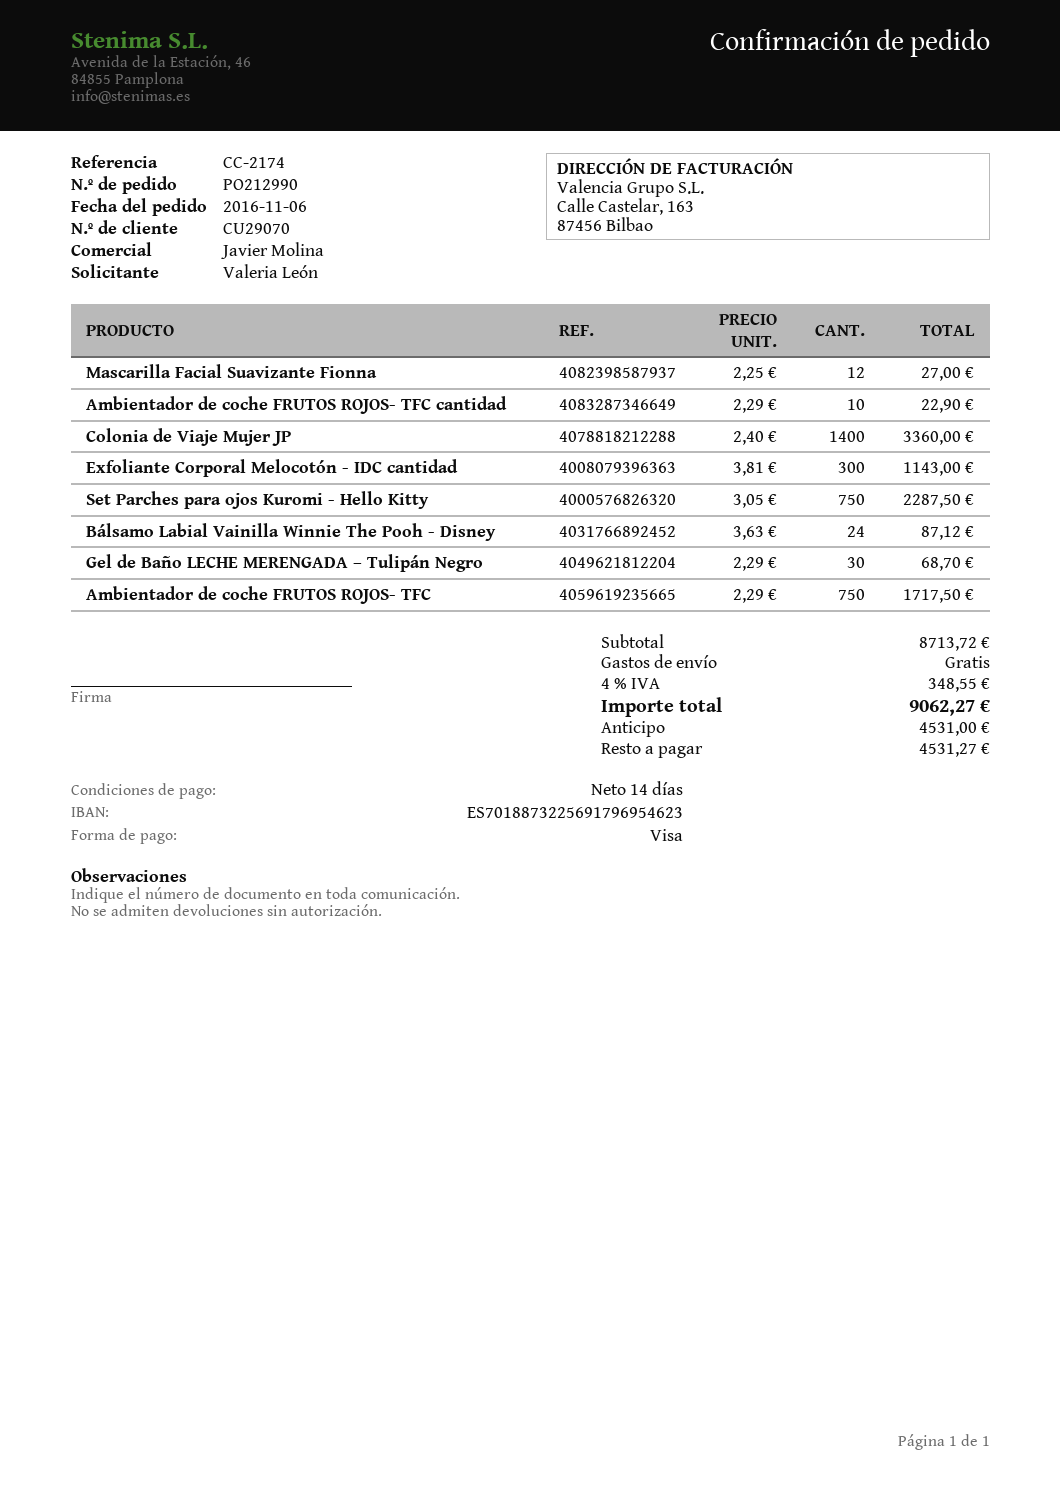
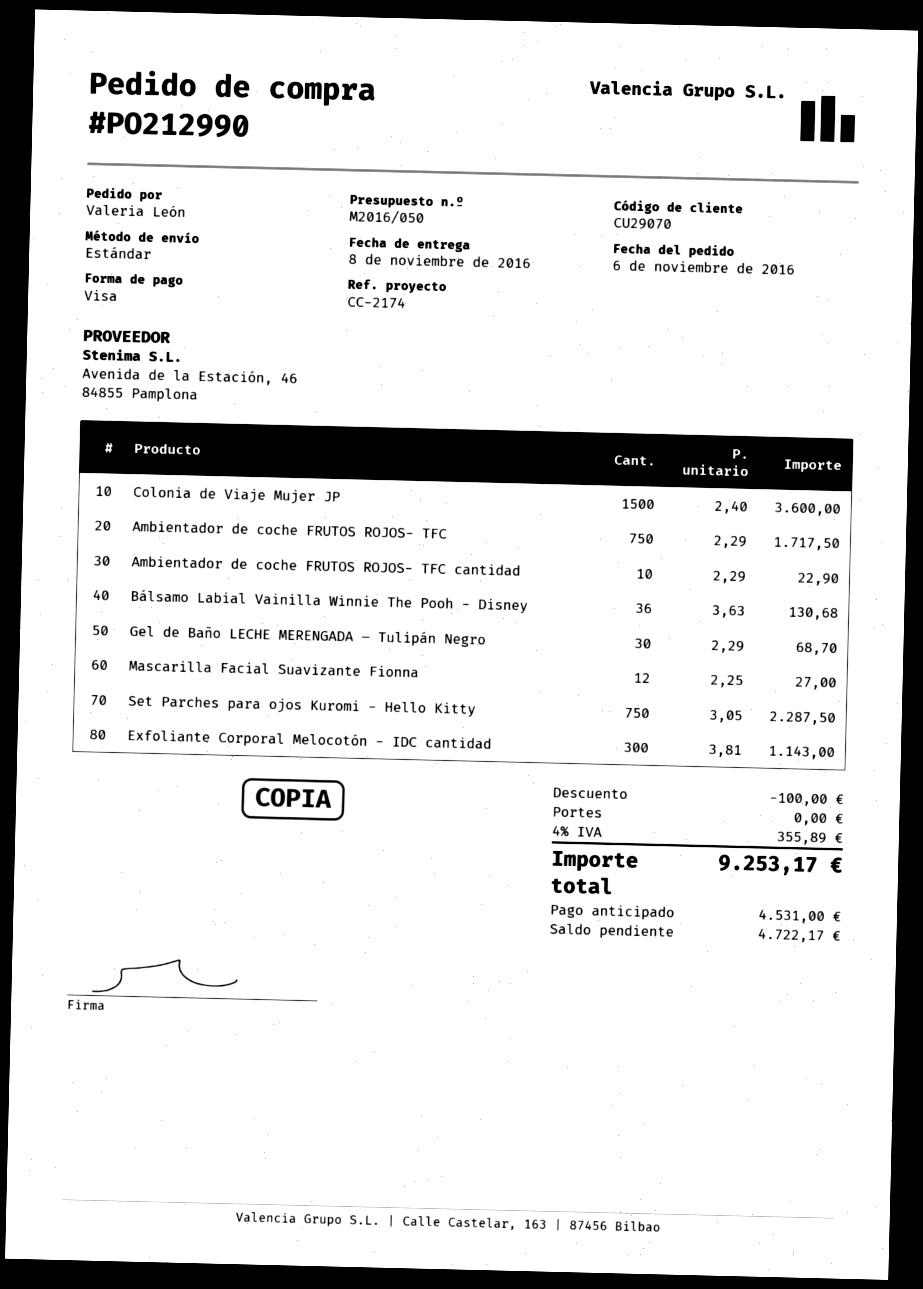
Colonia de Viaje Mujer JP: 1400 x 2.40 = 3360.00 -> 1500 x 2.40 = 3600.00
Bálsamo Labial Vainilla Winnie The Pooh - Disney: 24 x 3.63 = 87.12 -> 36 x 3.63 = 130.68
discount: none -> 100.00
tax: 4% = 348.55 -> 4% = 355.89
total: 9062.27 -> 9253.17
balance: 4531.27 -> 4722.17

